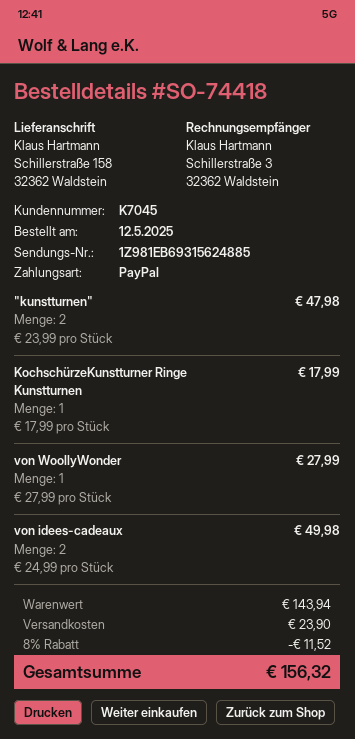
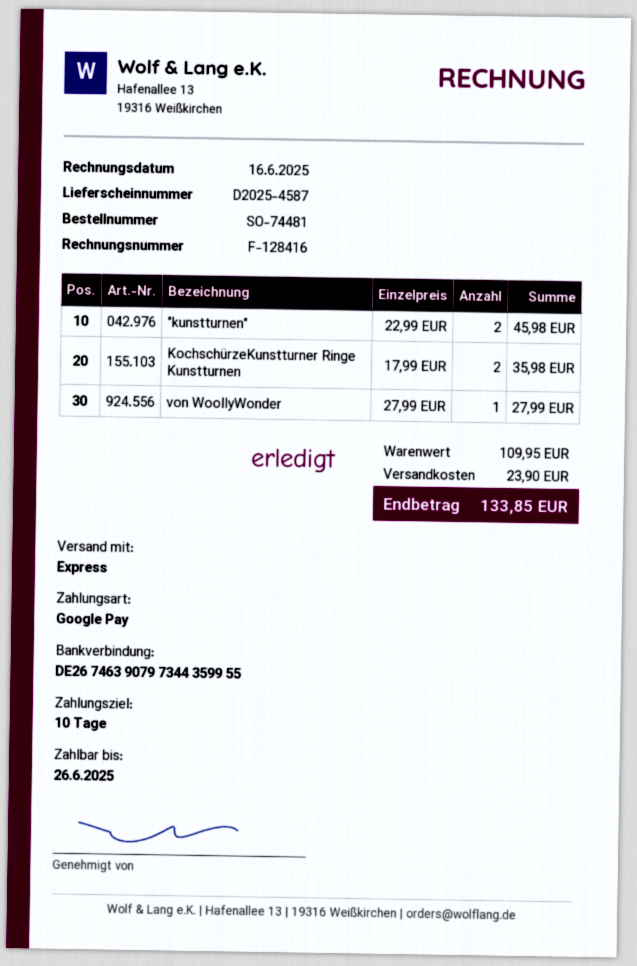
order number: SO-74418 -> SO-74481
payment method: PayPal -> Google Pay
"kunstturnen": 2 x 23.99 = 47.98 -> 2 x 22.99 = 45.98
KochschürzeKunstturner Ringe Kunstturnen: 1 x 17.99 = 17.99 -> 2 x 17.99 = 35.98
von idees-cadeaux: 2 x 24.99 = 49.98 -> none
subtotal: 143.94 -> 109.95
discount: 8% = 11.52 -> none
total: 156.32 -> 133.85

